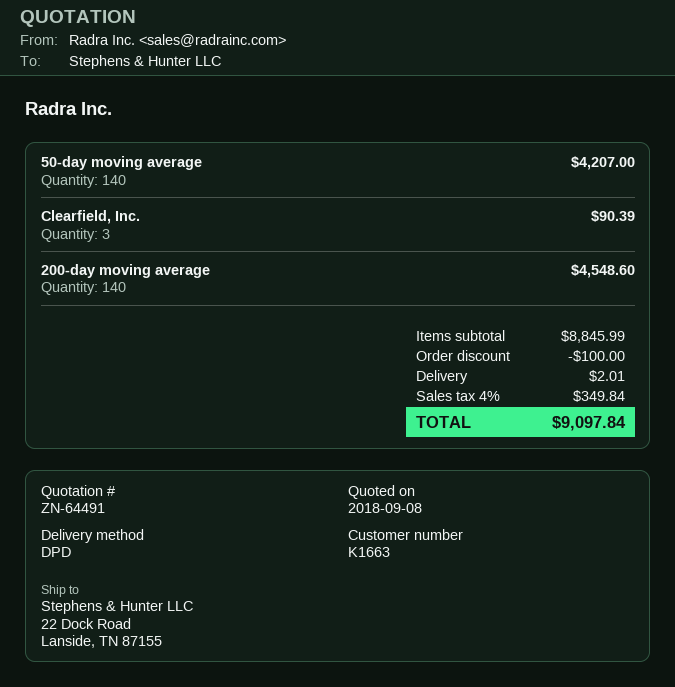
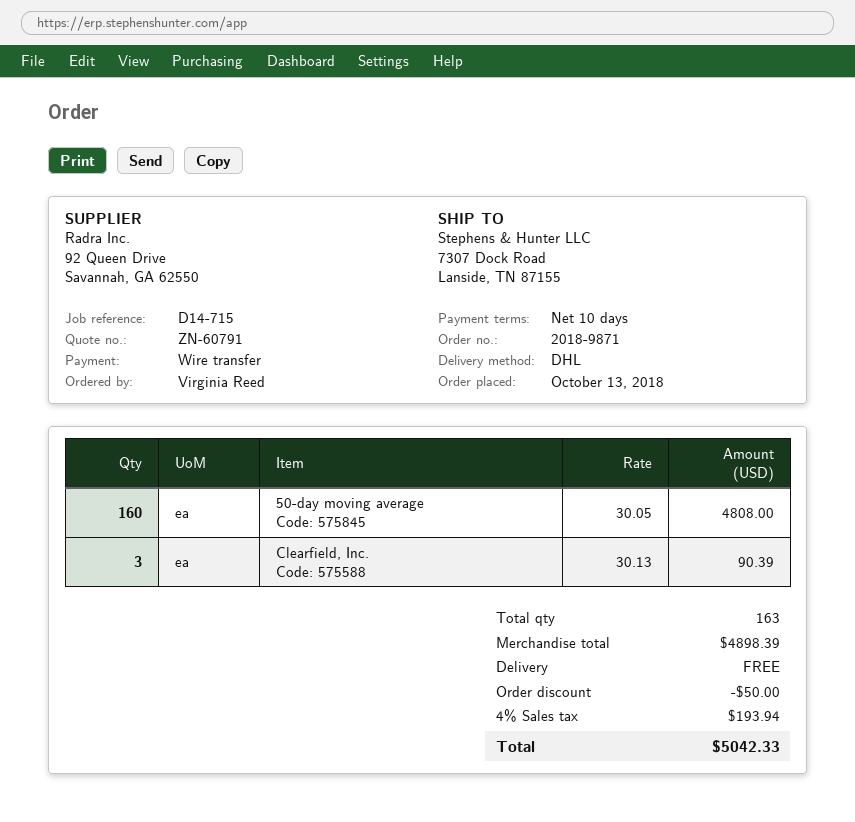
quote number: ZN-64491 -> ZN-60791
shipping method: DPD -> DHL
ship to: 22 Dock Road, Lanside, TN 87155 -> 7307 Dock Road, Lanside, TN 87155
50-day moving average: 140 for 4207.00 -> 160 for 4808.00
200-day moving average: 140 for 4548.60 -> none
subtotal: 8845.99 -> 4898.39
discount: 100.00 -> 50.00
shipping: 2.01 -> 0.00
tax: 4% = 349.84 -> 4% = 193.94
total: 9097.84 -> 5042.33

